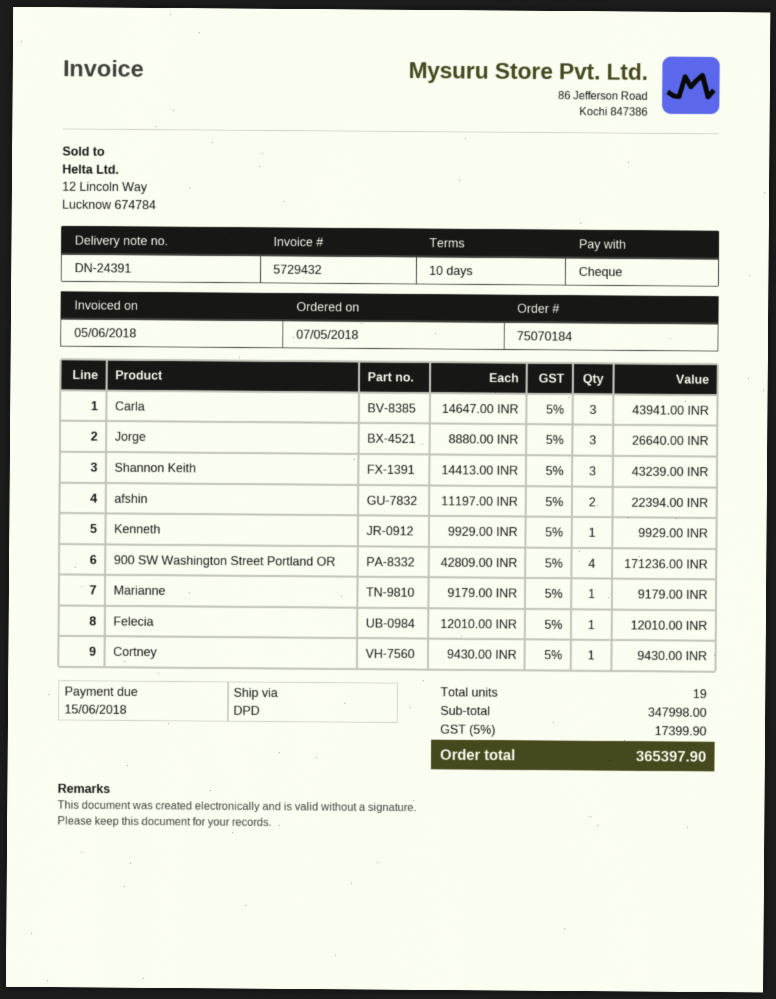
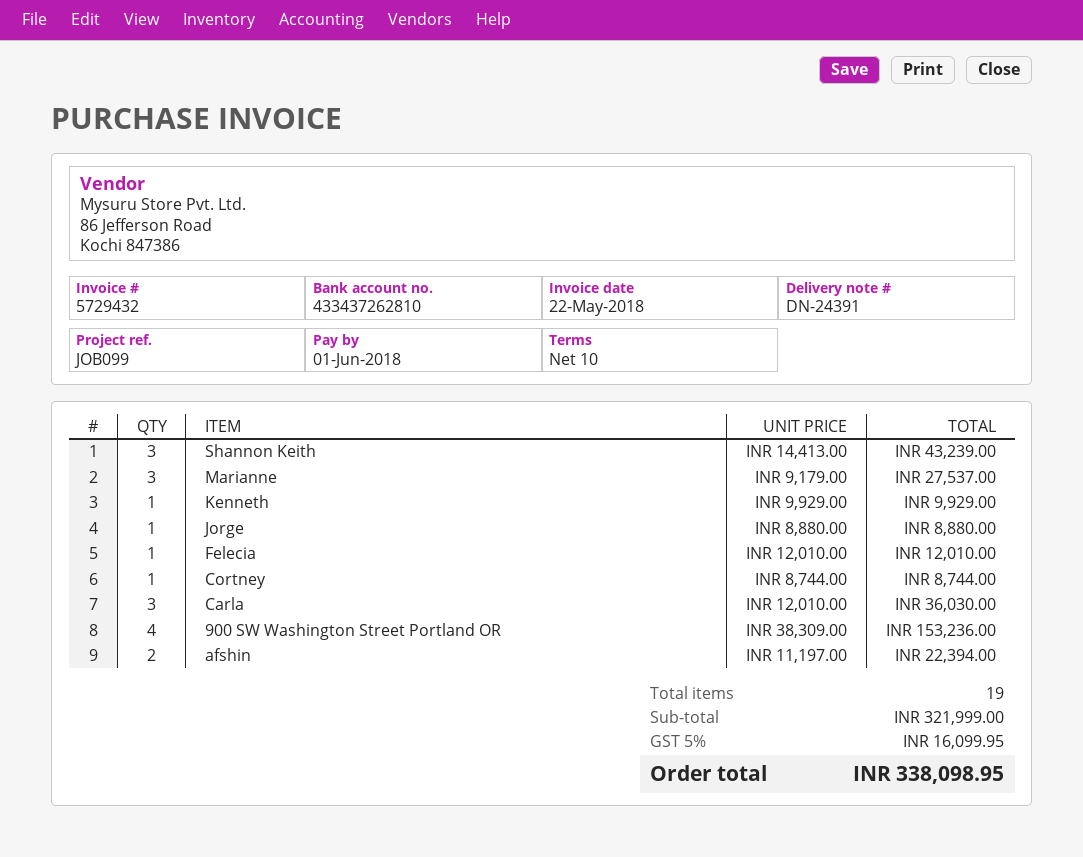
invoice date: 2018-06-05 -> 2018-05-22
due date: 2018-06-15 -> 2018-06-01
Carla: 3 x 14647.00 = 43941.00 -> 3 x 12010.00 = 36030.00
Jorge: 3 x 8880.00 = 26640.00 -> 1 x 8880.00 = 8880.00
900 SW Washington Street Portland OR: 4 x 42809.00 = 171236.00 -> 4 x 38309.00 = 153236.00
Marianne: 1 x 9179.00 = 9179.00 -> 3 x 9179.00 = 27537.00
Cortney: 1 x 9430.00 = 9430.00 -> 1 x 8744.00 = 8744.00
subtotal: 347998.00 -> 321999.00
tax: 5% = 17399.90 -> 5% = 16099.95
total: 365397.90 -> 338098.95

